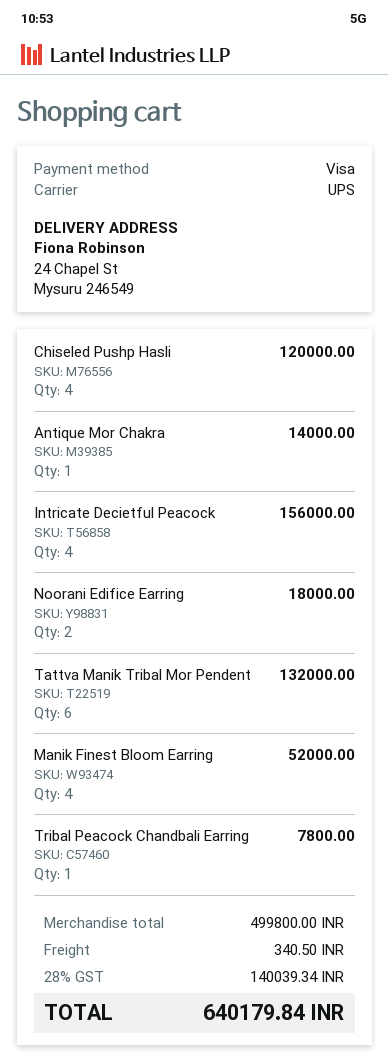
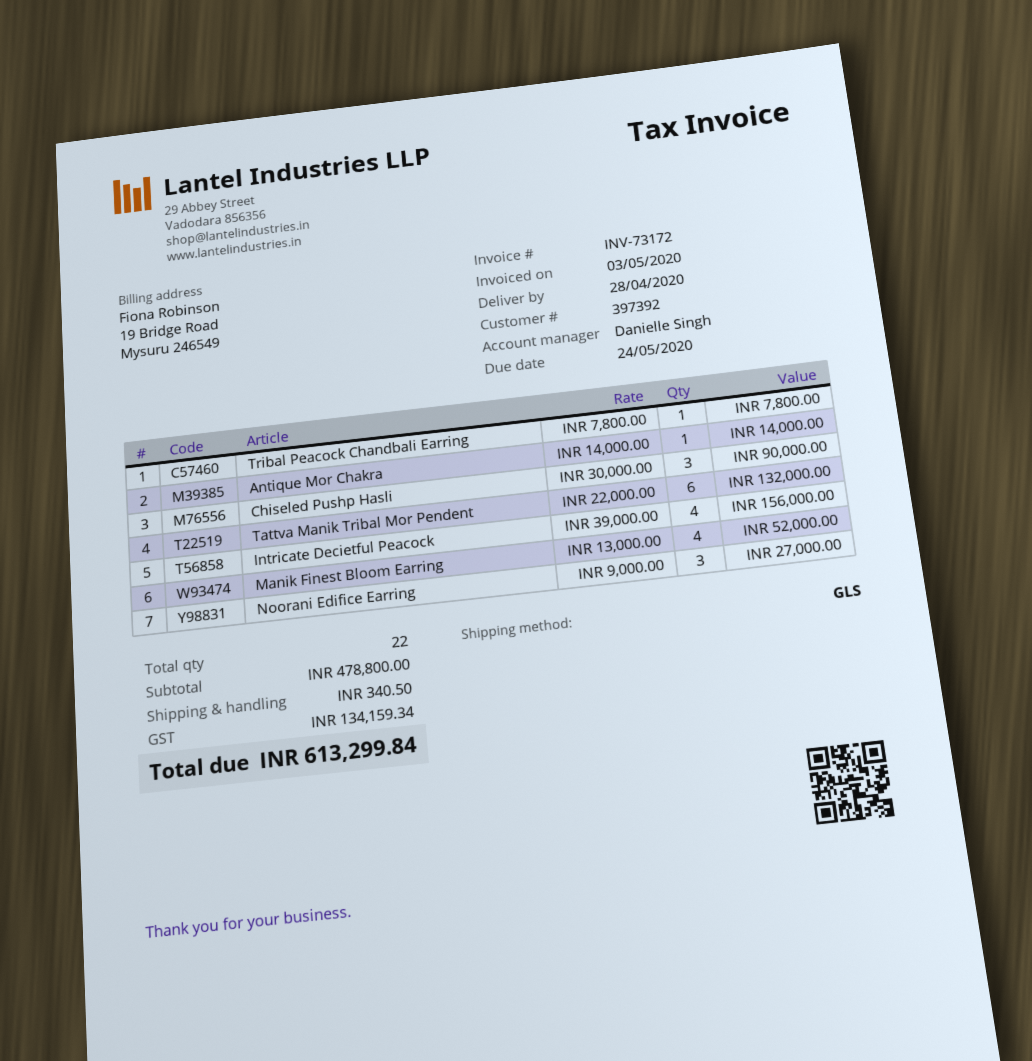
shipping method: UPS -> GLS
Chiseled Pushp Hasli: 4 for 120000.00 -> 3 for 90000.00
Noorani Edifice Earring: 2 for 18000.00 -> 3 for 27000.00
subtotal: 499800.00 -> 478800.00
tax: 140039.34 -> 134159.34
total: 640179.84 -> 613299.84

